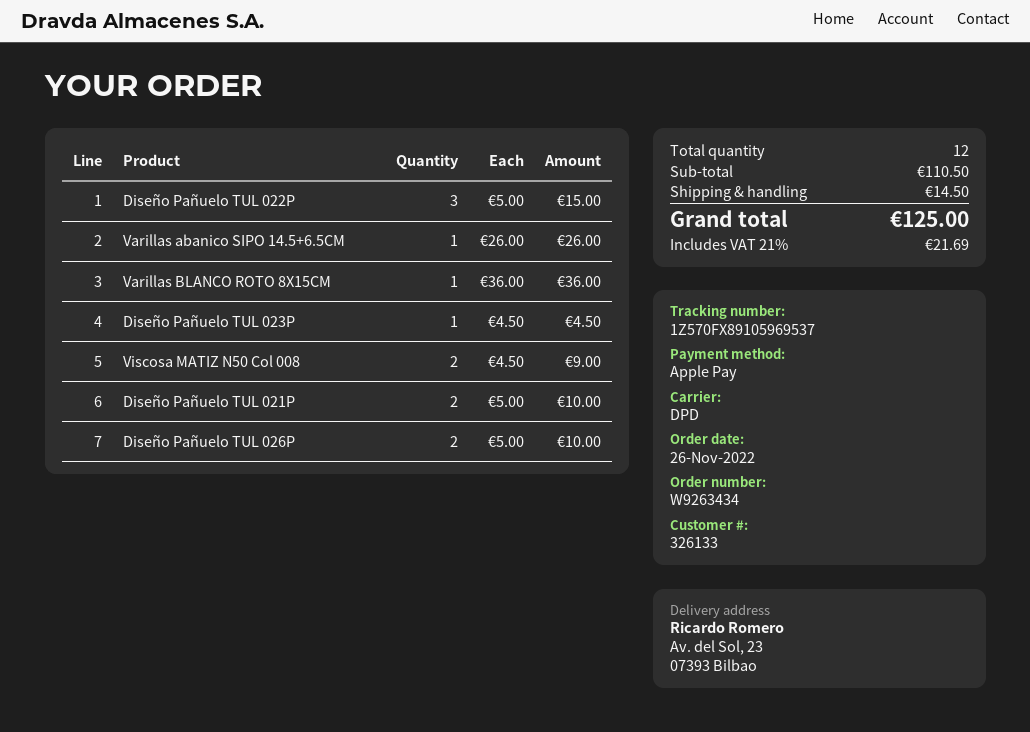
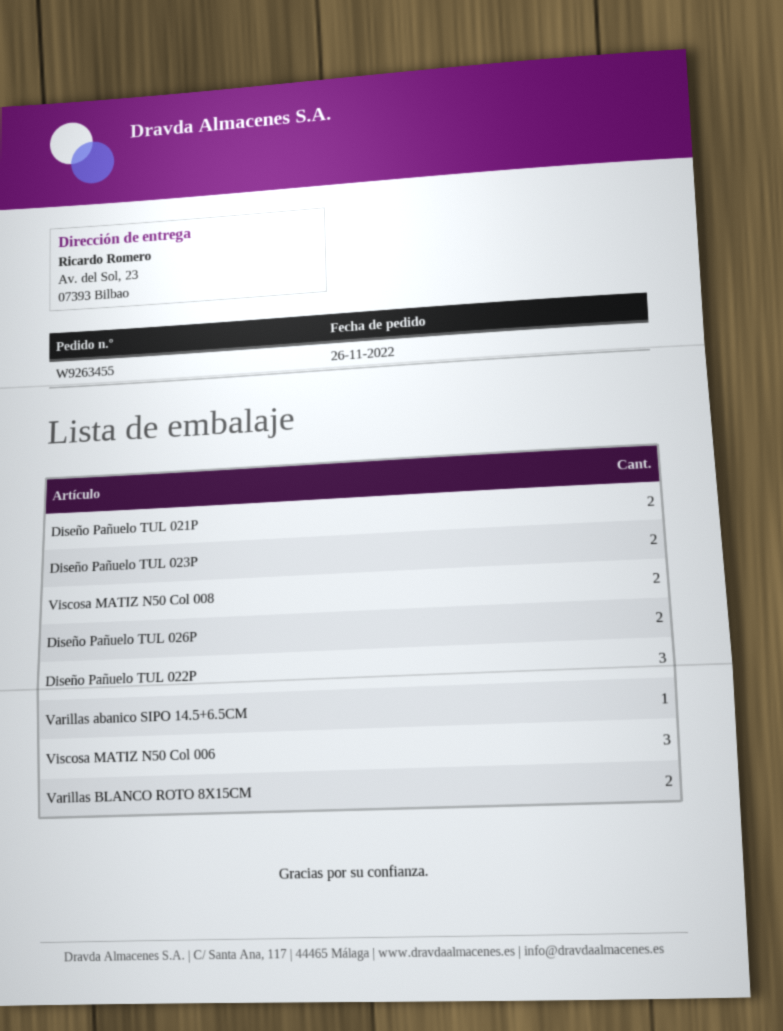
order number: W9263434 -> W9263455
Varillas BLANCO ROTO 8X15CM: 1 -> 2
Diseño Pañuelo TUL 023P: 1 -> 2
Viscosa MATIZ N50 Col 006: none -> 3

